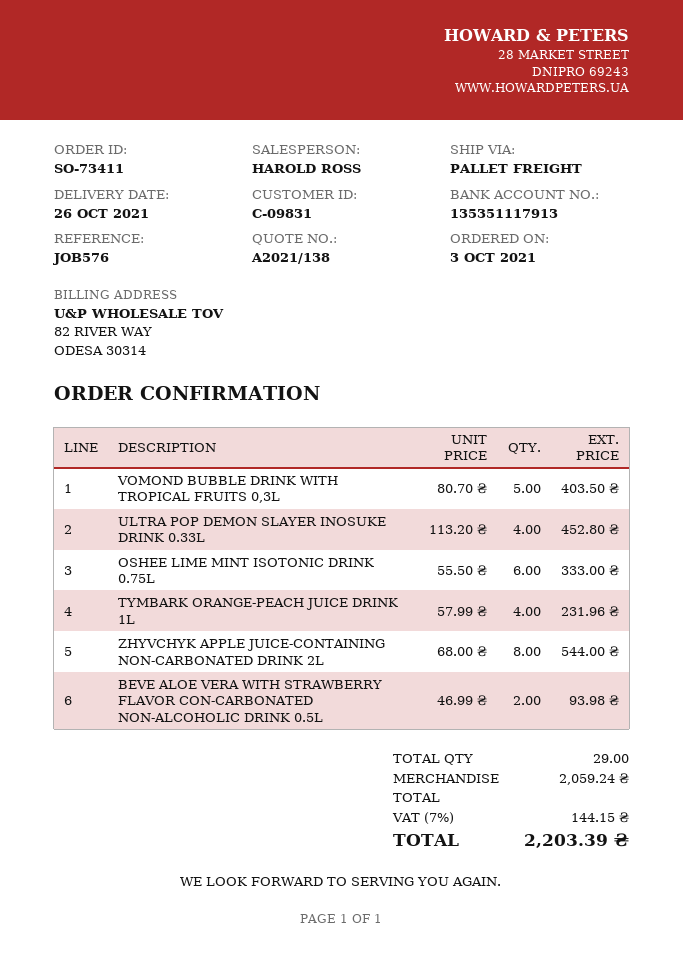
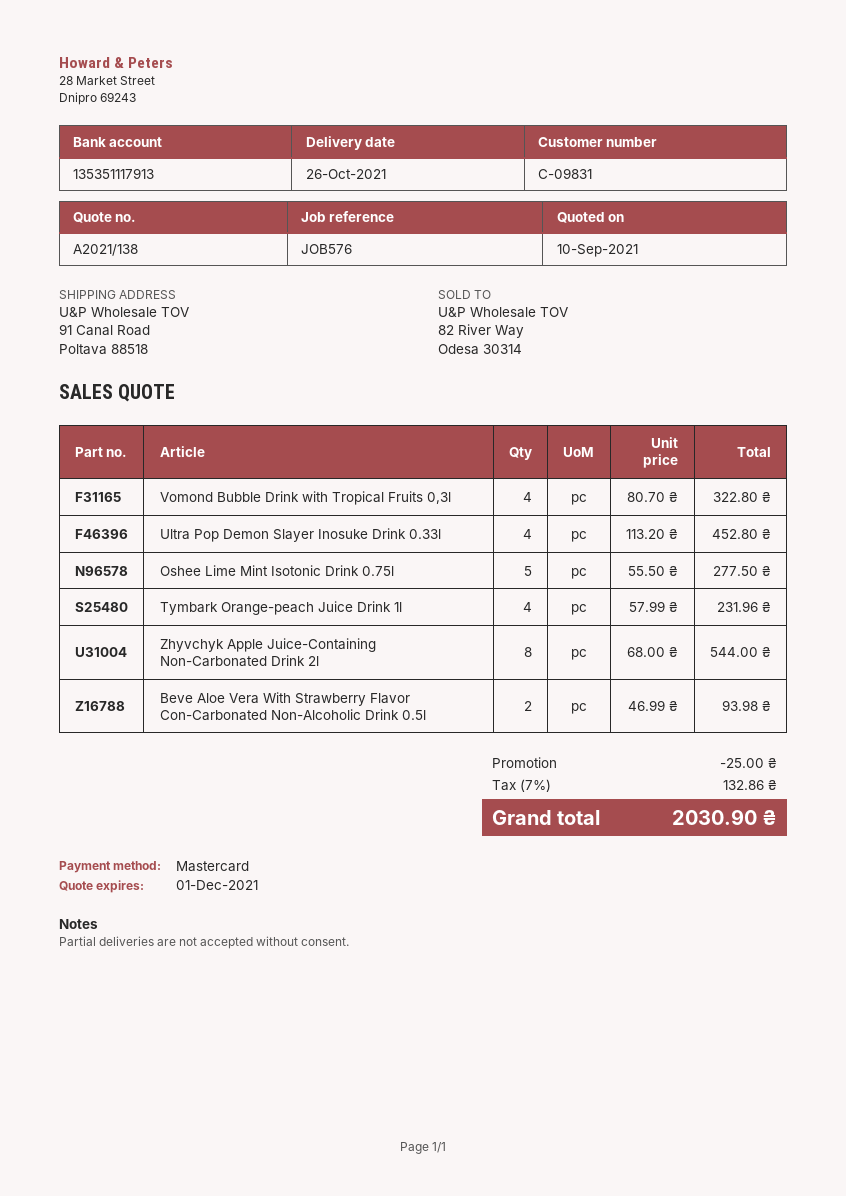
VOMOND BUBBLE DRINK WITH TROPICAL FRUITS 0,3L: 5 x 80.70 = 403.50 -> 4 x 80.70 = 322.80
OSHEE LIME MINT ISOTONIC DRINK 0.75L: 6 x 55.50 = 333.00 -> 5 x 55.50 = 277.50
discount: none -> 25.00
tax: 7% = 144.15 -> 7% = 132.86
total: 2203.39 -> 2030.90

